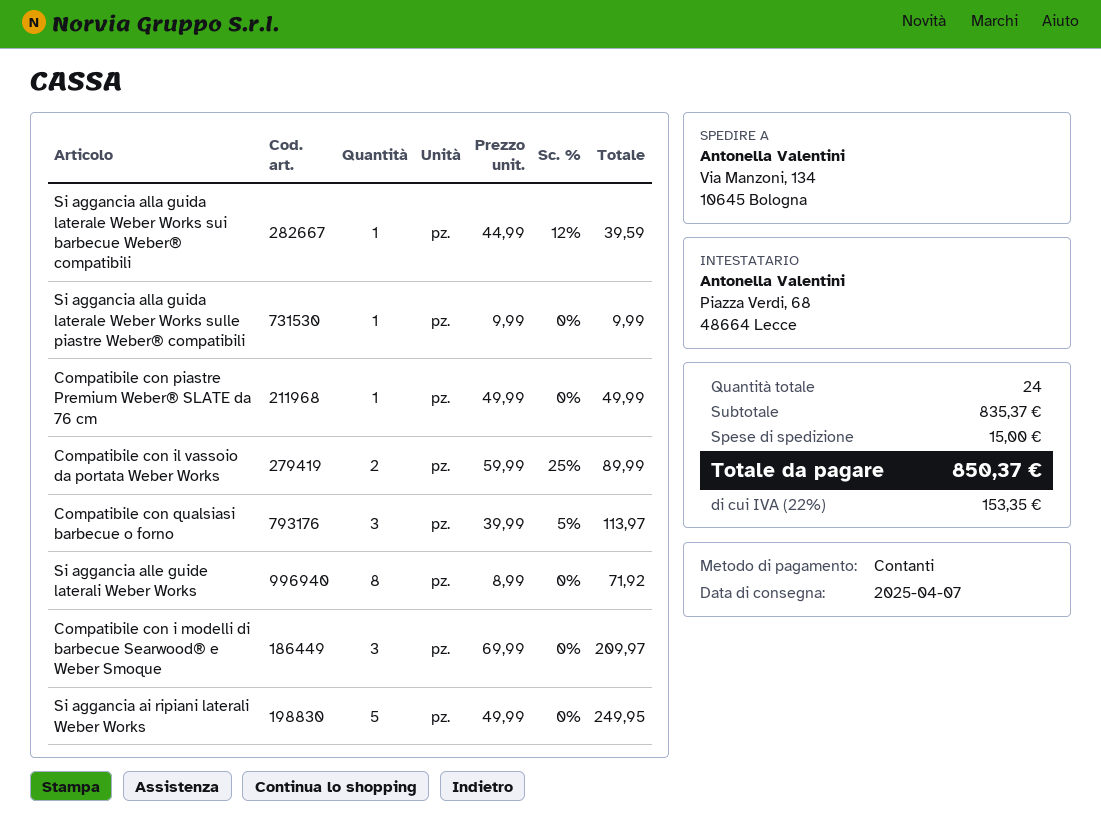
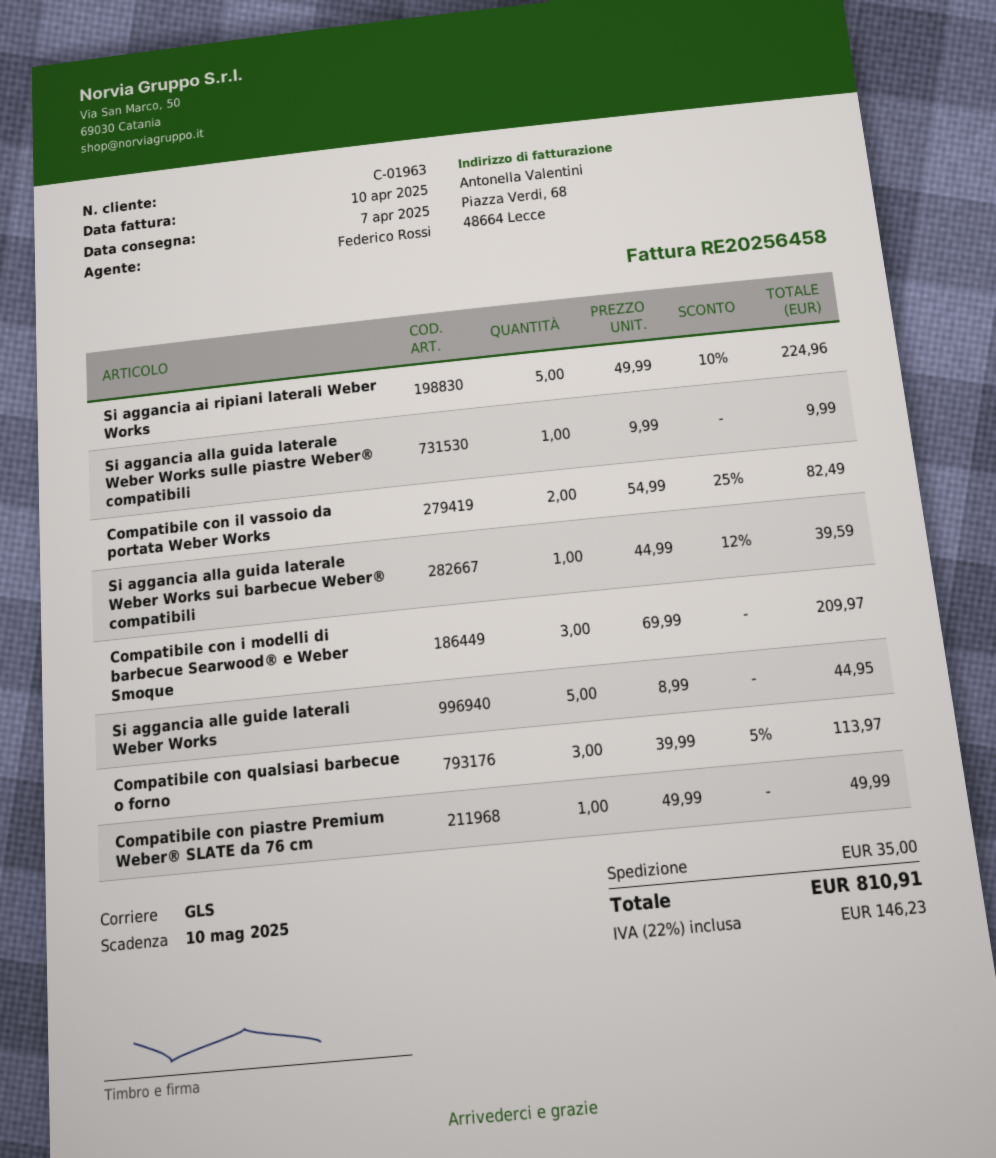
Compatibile con il vassoio da portata Weber Works: 2 x 59.99 - 25% = 89.99 -> 2 x 54.99 - 25% = 82.49
Si aggancia alle guide laterali Weber Works: 8 x 8.99 = 71.92 -> 5 x 8.99 = 44.95
Si aggancia ai ripiani laterali Weber Works: 5 x 49.99 = 249.95 -> 5 x 49.99 - 10% = 224.96
shipping: 15.00 -> 35.00
tax: 22% = 153.35 -> 22% = 146.23
total: 850.37 -> 810.91

